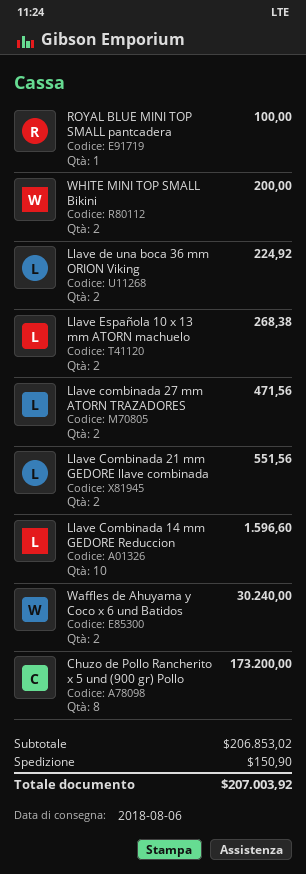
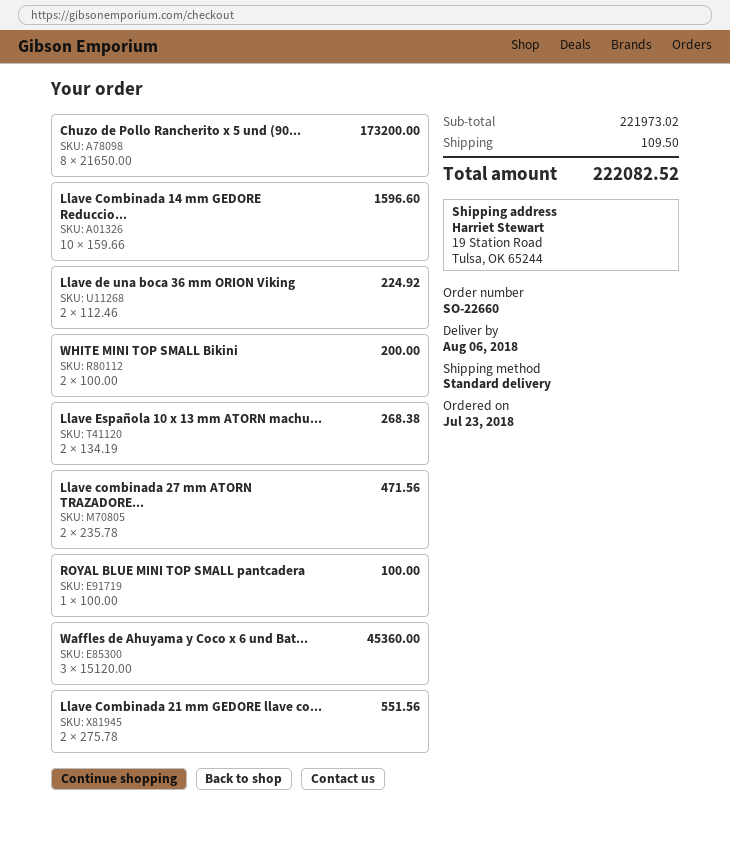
Waffles de Ahuyama y Coco x 6 und Batidos: 2 for 30240.00 -> 3 for 45360.00
subtotal: 206853.02 -> 221973.02
shipping: 150.90 -> 109.50
total: 207003.92 -> 222082.52

